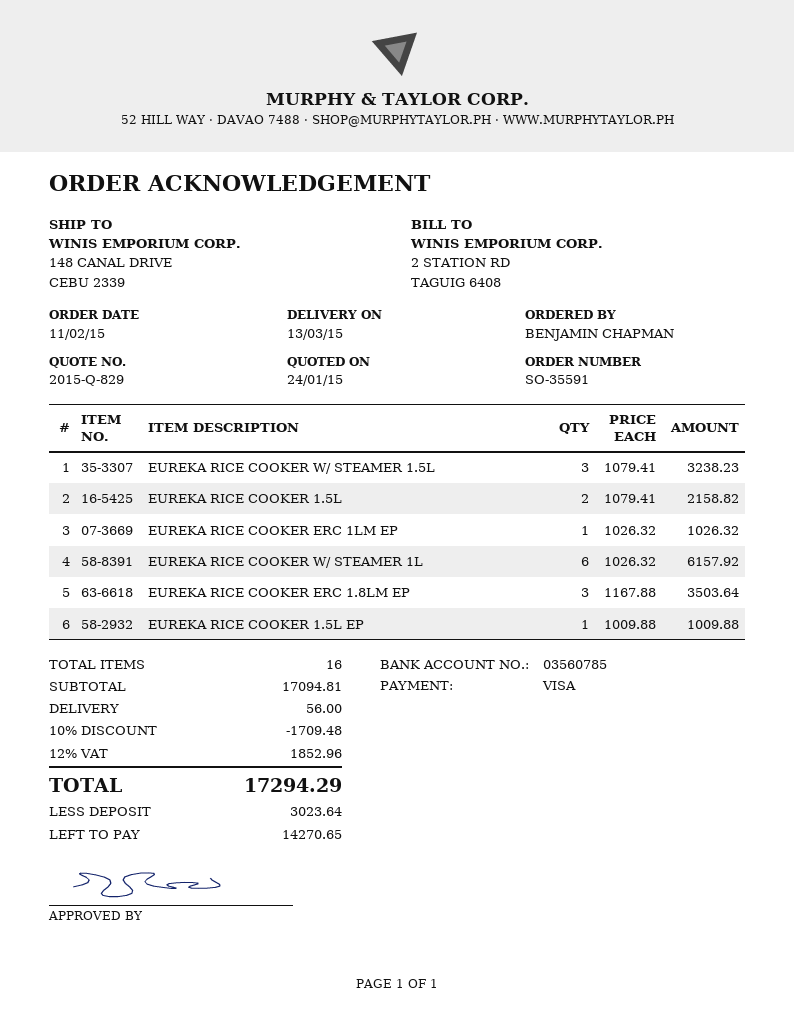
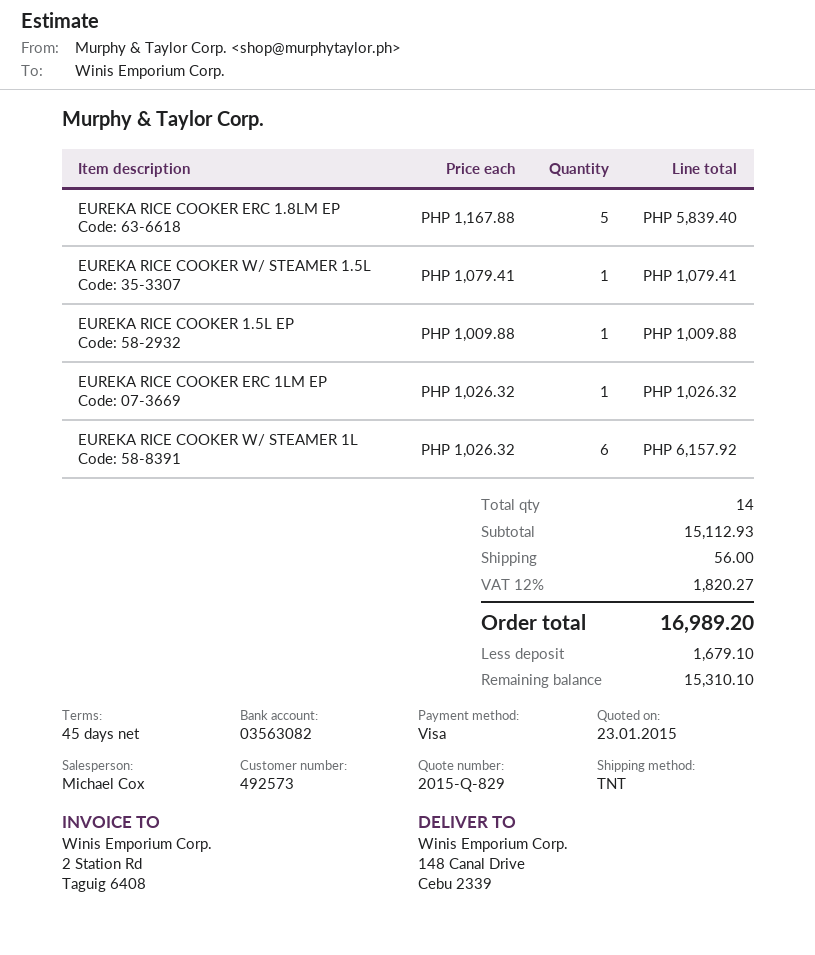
quote date: 2015-01-24 -> 2015-01-23
bank account: 03560785 -> 03563082
EUREKA RICE COOKER W/ STEAMER 1.5L: 3 x 1079.41 = 3238.23 -> 1 x 1079.41 = 1079.41
EUREKA RICE COOKER 1.5L: 2 x 1079.41 = 2158.82 -> none
EUREKA RICE COOKER ERC 1.8LM EP: 3 x 1167.88 = 3503.64 -> 5 x 1167.88 = 5839.40
total quantity: 16 -> 14
subtotal: 17094.81 -> 15112.93
discount: 10% = 1709.48 -> none
tax: 12% = 1852.96 -> 12% = 1820.27
total: 17294.29 -> 16989.20
deposit: 3023.64 -> 1679.10
balance: 14270.65 -> 15310.10

